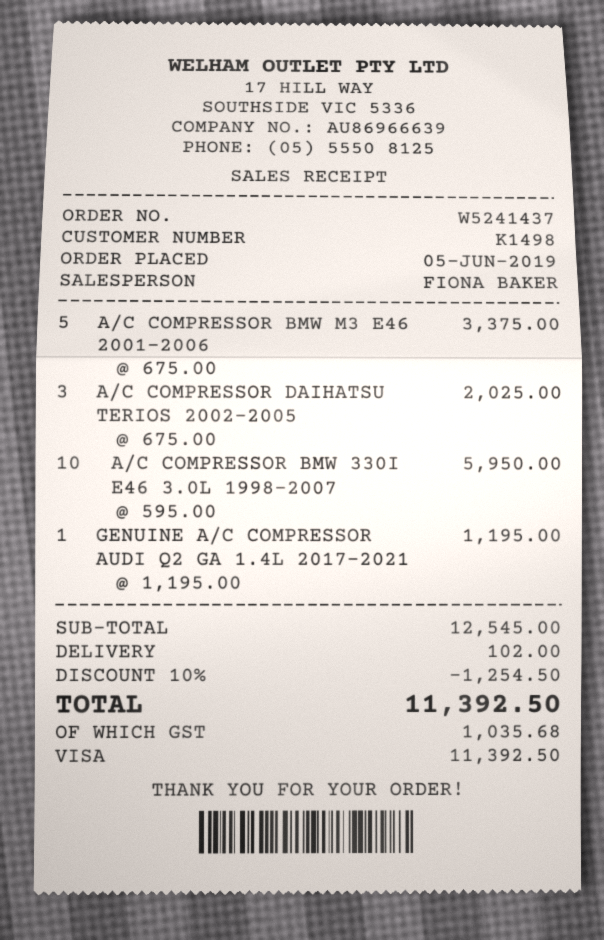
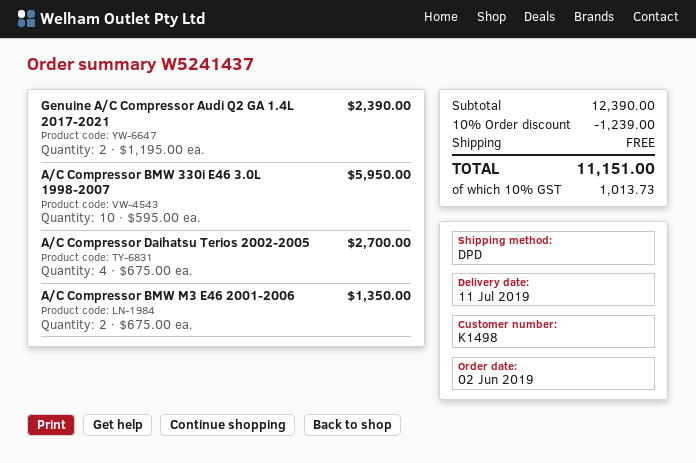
order date: 2019-06-05 -> 2019-06-02
A/C COMPRESSOR BMW M3 E46 2001-2006: 5 x 675.00 = 3375.00 -> 2 x 675.00 = 1350.00
A/C COMPRESSOR DAIHATSU TERIOS 2002-2005: 3 x 675.00 = 2025.00 -> 4 x 675.00 = 2700.00
GENUINE A/C COMPRESSOR AUDI Q2 GA 1.4L 2017-2021: 1 x 1195.00 = 1195.00 -> 2 x 1195.00 = 2390.00
subtotal: 12545.00 -> 12390.00
discount: 10% = 1254.50 -> 10% = 1239.00
shipping: 102.00 -> 0.00
tax: 1035.68 -> 1013.73
total: 11392.50 -> 11151.00

